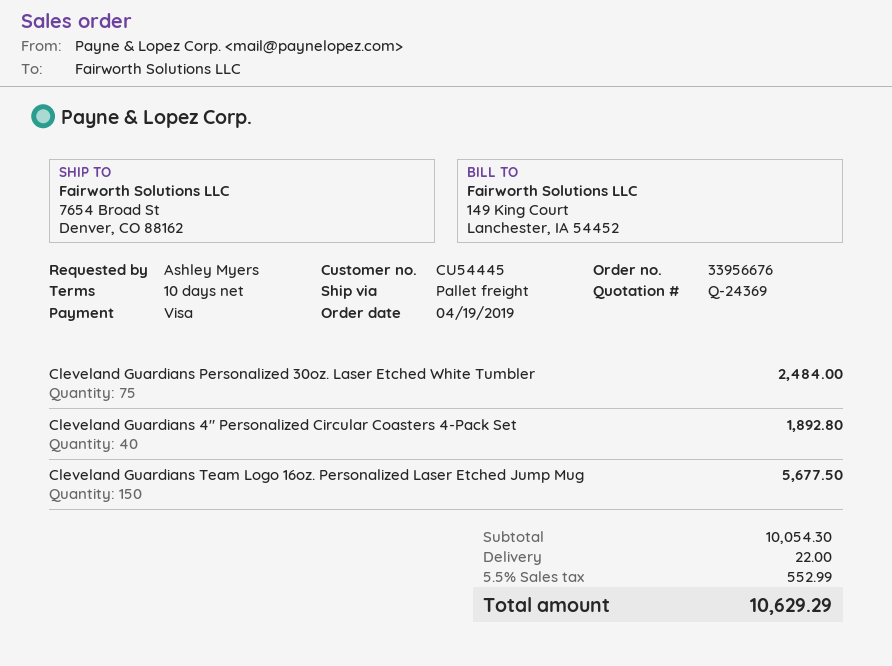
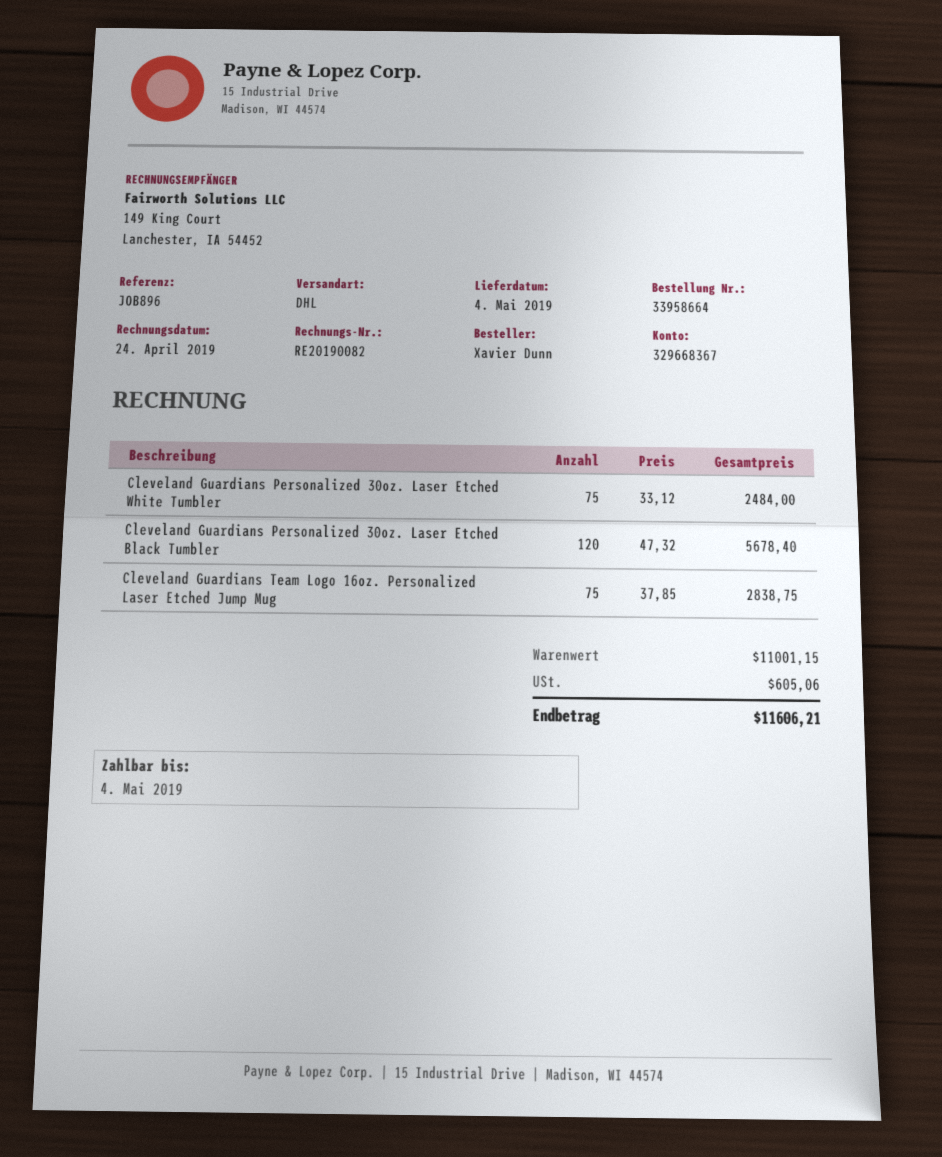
order number: 33956676 -> 33958664
ordered by: Ashley Myers -> Xavier Dunn
shipping method: pallet freight -> DHL
Cleveland Guardians 4" Personalized Circular Coasters 4-Pack Set: 40 for 1892.80 -> none
Cleveland Guardians Team Logo 16oz. Personalized Laser Etched Jump Mug: 150 for 5677.50 -> 75 for 2838.75
Cleveland Guardians Personalized 30oz. Laser Etched Black Tumbler: none -> 120 for 5678.40
subtotal: 10054.30 -> 11001.15
shipping: 22.00 -> none
tax: 552.99 -> 605.06
total: 10629.29 -> 11606.21

